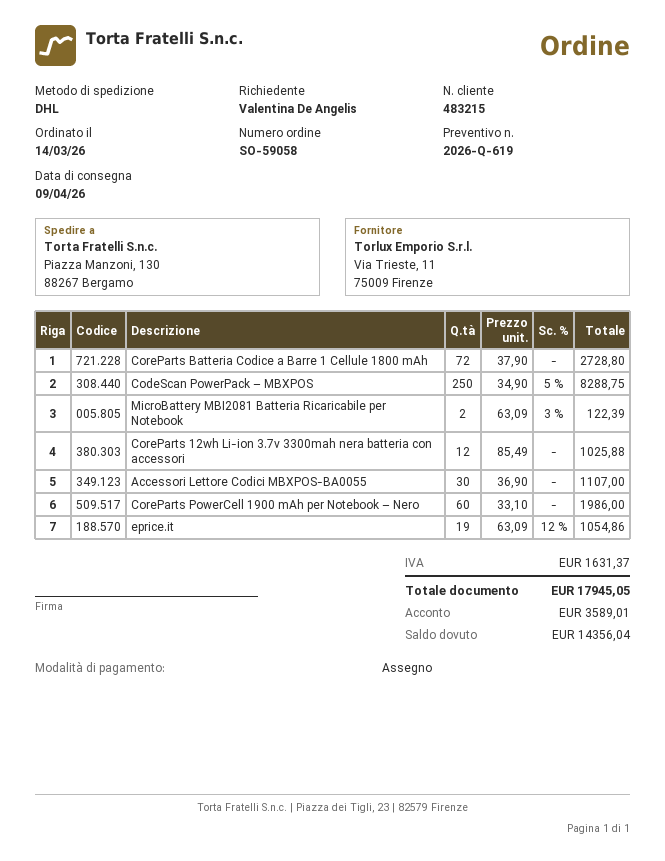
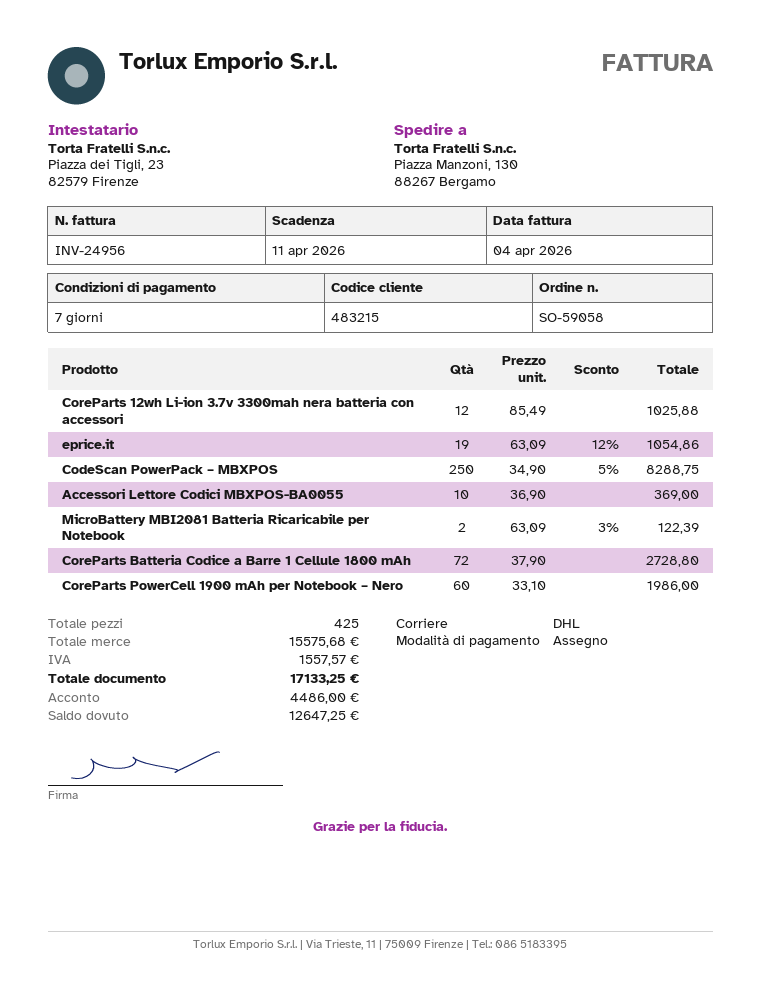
Accessori Lettore Codici MBXPOS-BA0055: 30 x 36.90 = 1107.00 -> 10 x 36.90 = 369.00
tax: 1631.37 -> 1557.57
total: 17945.05 -> 17133.25
deposit: 3589.01 -> 4486.00
balance: 14356.04 -> 12647.25

